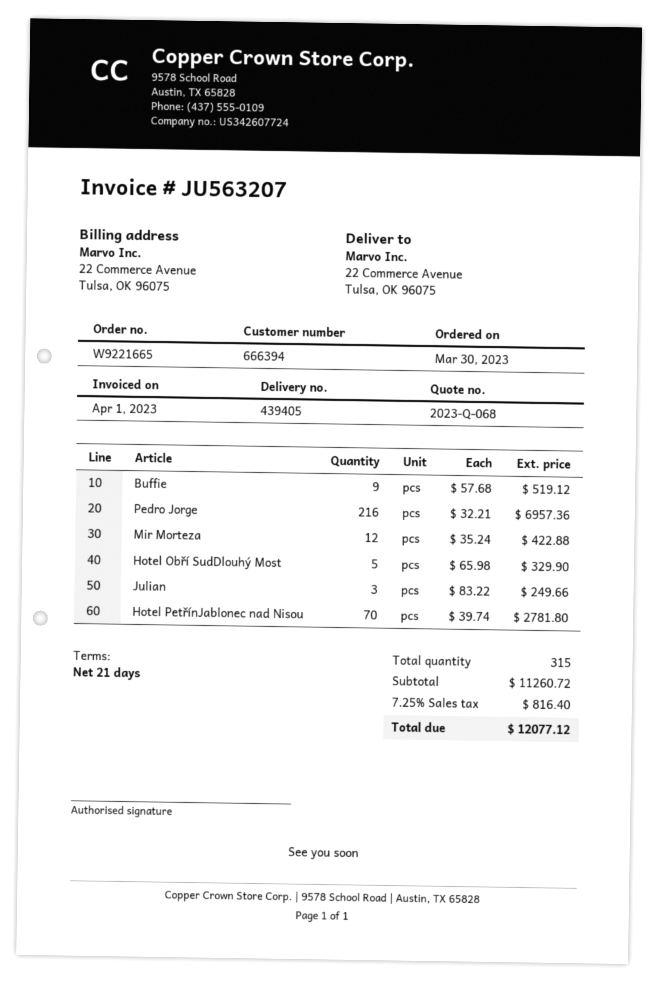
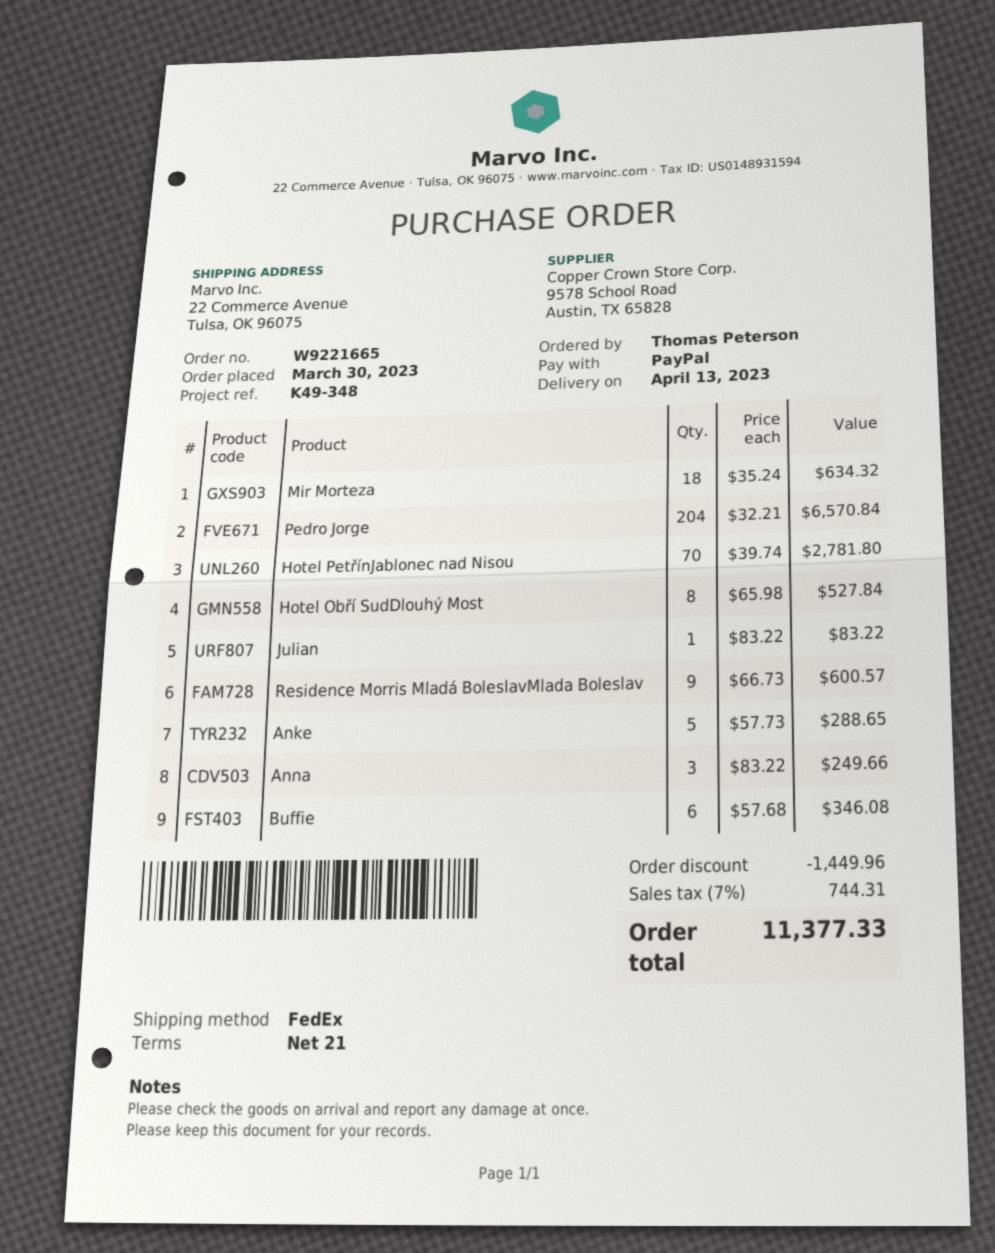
Buffie: 9 x 57.68 = 519.12 -> 6 x 57.68 = 346.08
Pedro Jorge: 216 x 32.21 = 6957.36 -> 204 x 32.21 = 6570.84
Mir Morteza: 12 x 35.24 = 422.88 -> 18 x 35.24 = 634.32
Hotel Obří SudDlouhý Most: 5 x 65.98 = 329.90 -> 8 x 65.98 = 527.84
Julian: 3 x 83.22 = 249.66 -> 1 x 83.22 = 83.22
Residence Morris Mladá BoleslavMlada Boleslav: none -> 9 x 66.73 = 600.57
Anke: none -> 5 x 57.73 = 288.65
Anna: none -> 3 x 83.22 = 249.66
discount: none -> 1449.96
tax: 7.25% = 816.40 -> 7% = 744.31
total: 12077.12 -> 11377.33

